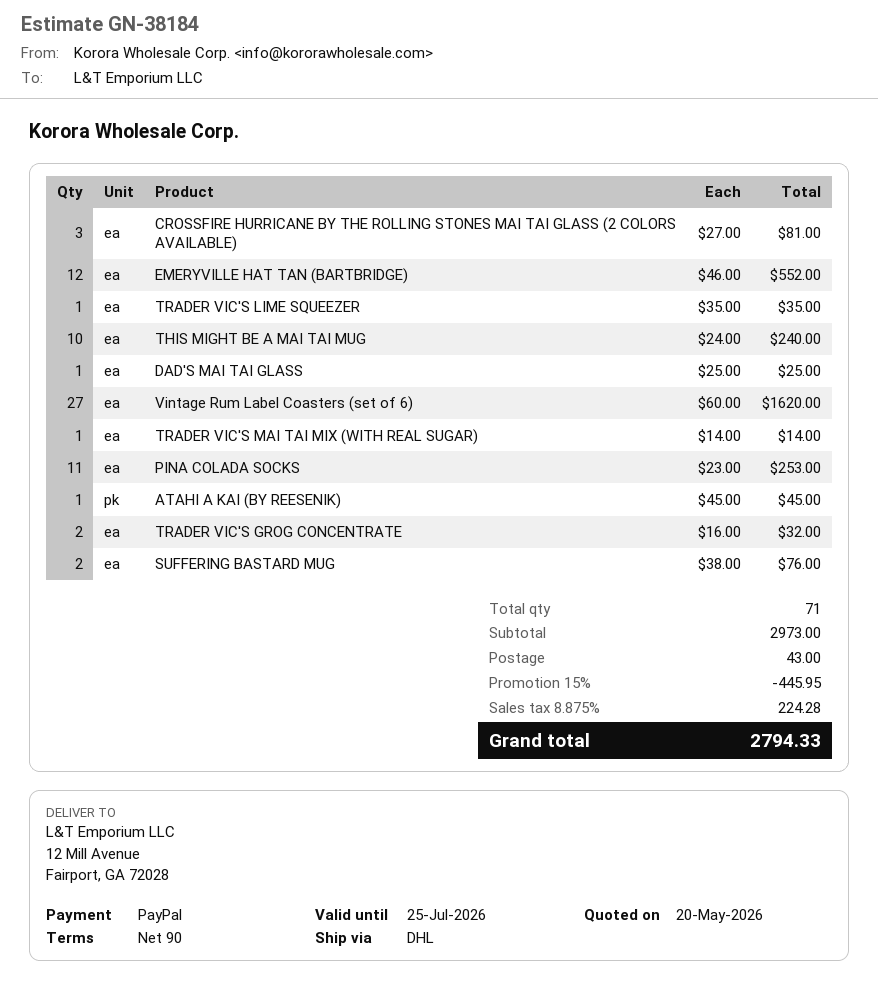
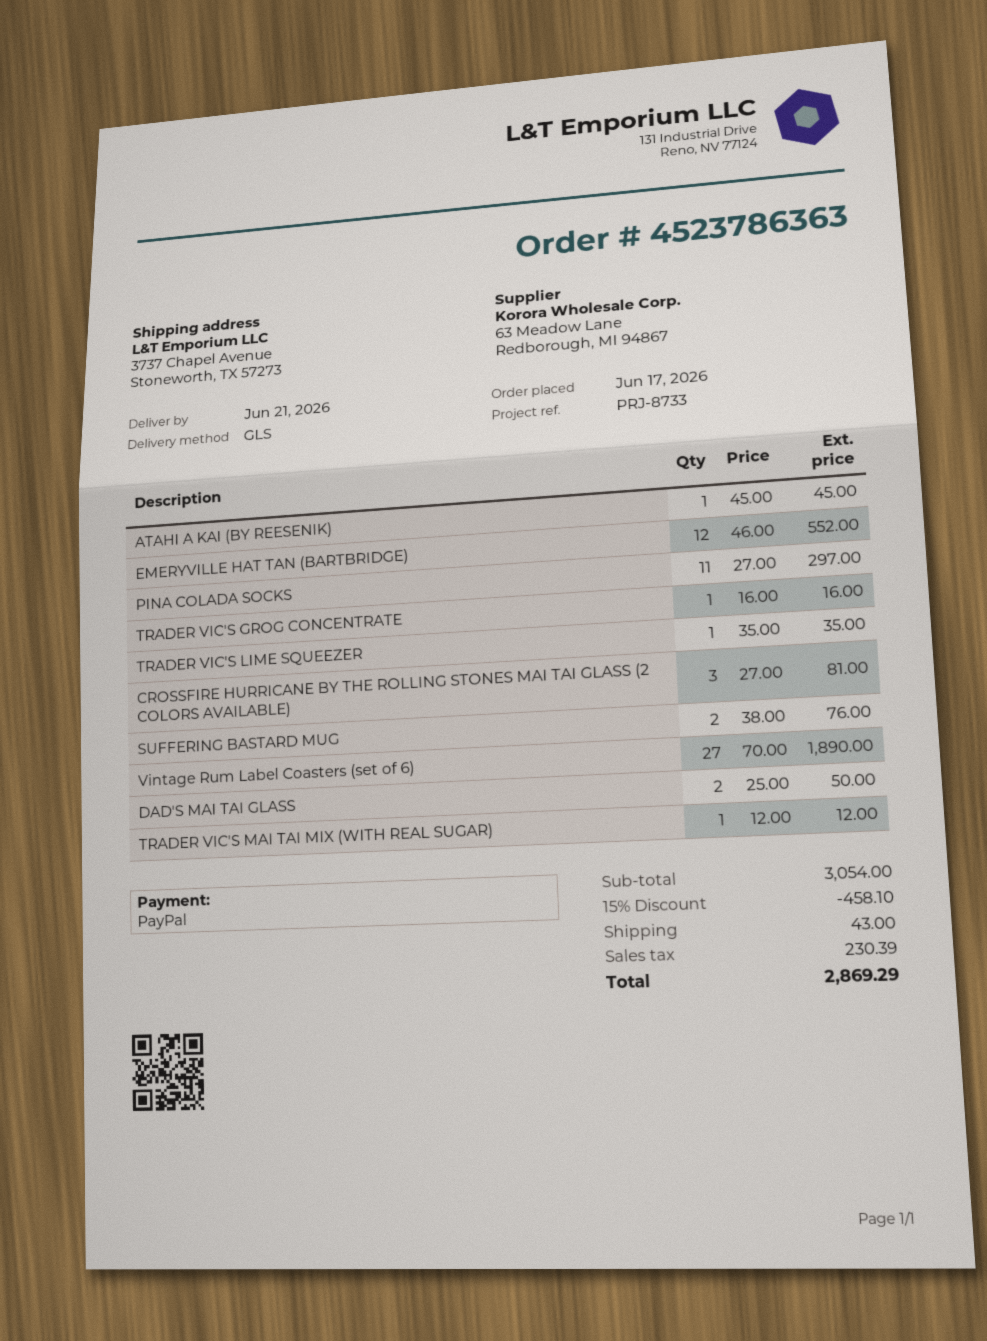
shipping method: DHL -> GLS
ship to: 12 Mill Avenue, Fairport, GA 72028 -> 3737 Chapel Avenue, Stoneworth, TX 57273
THIS MIGHT BE A MAI TAI MUG: 10 x 24.00 = 240.00 -> none
DAD'S MAI TAI GLASS: 1 x 25.00 = 25.00 -> 2 x 25.00 = 50.00
Vintage Rum Label Coasters (set of 6): 27 x 60.00 = 1620.00 -> 27 x 70.00 = 1890.00
TRADER VIC'S MAI TAI MIX (WITH REAL SUGAR): 1 x 14.00 = 14.00 -> 1 x 12.00 = 12.00
PINA COLADA SOCKS: 11 x 23.00 = 253.00 -> 11 x 27.00 = 297.00
TRADER VIC'S GROG CONCENTRATE: 2 x 16.00 = 32.00 -> 1 x 16.00 = 16.00
subtotal: 2973.00 -> 3054.00
discount: 15% = 445.95 -> 15% = 458.10
tax: 224.28 -> 230.39
total: 2794.33 -> 2869.29

